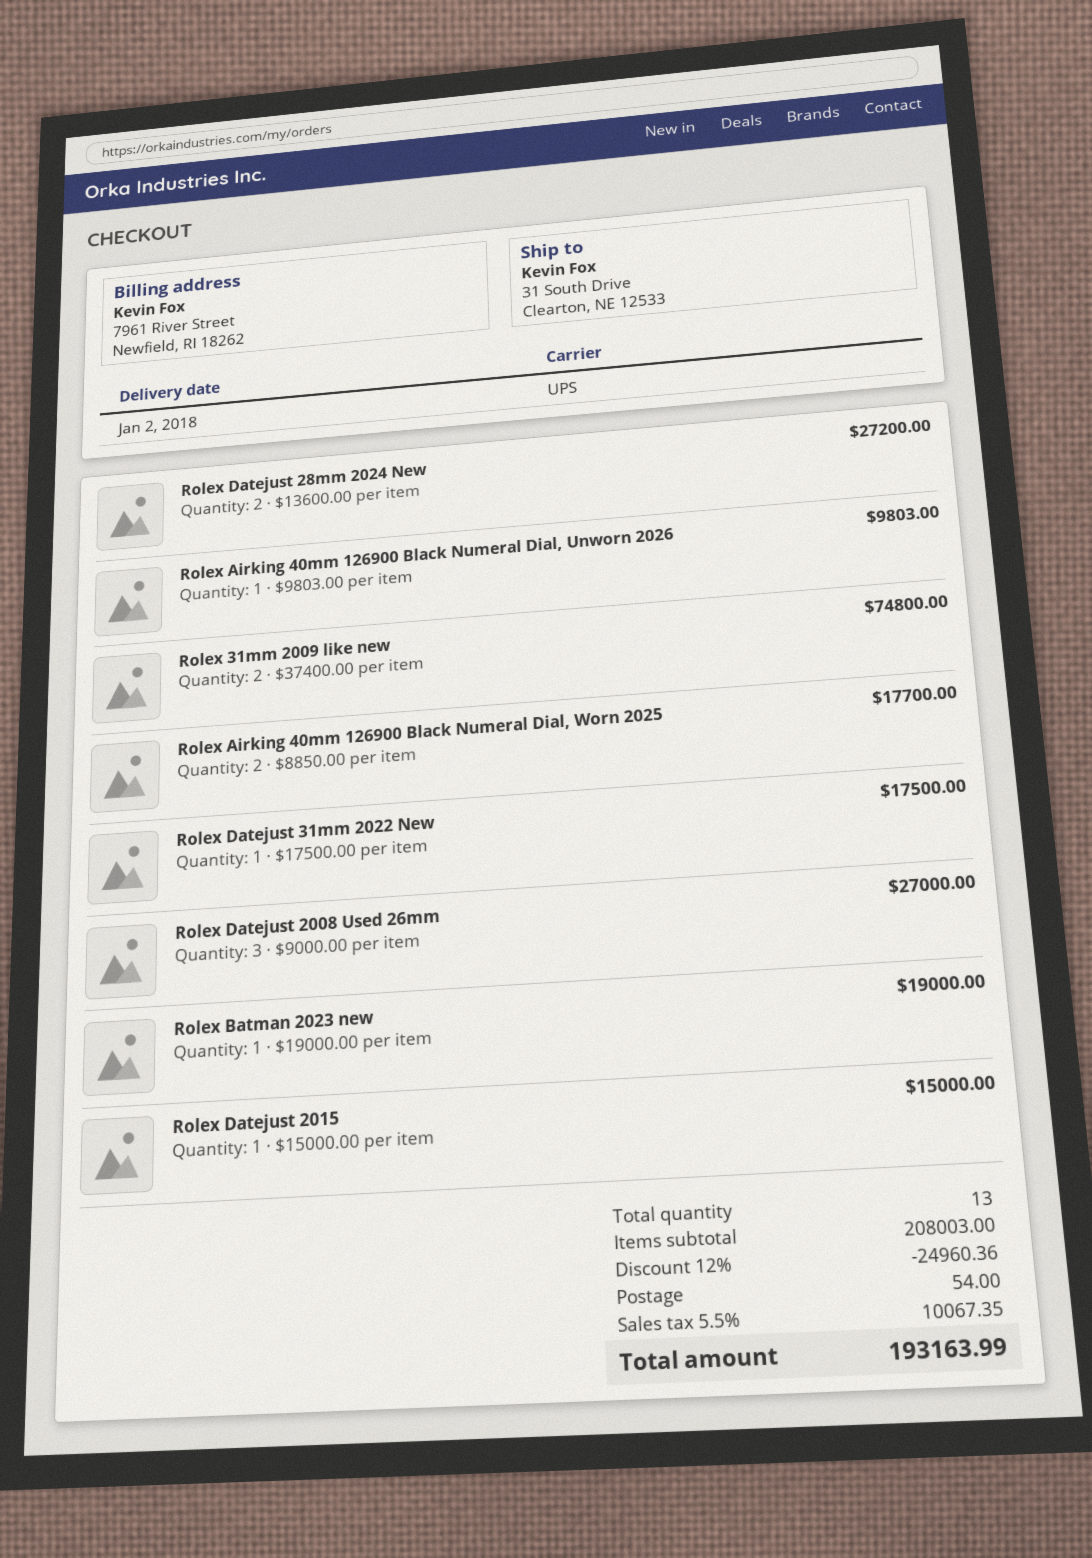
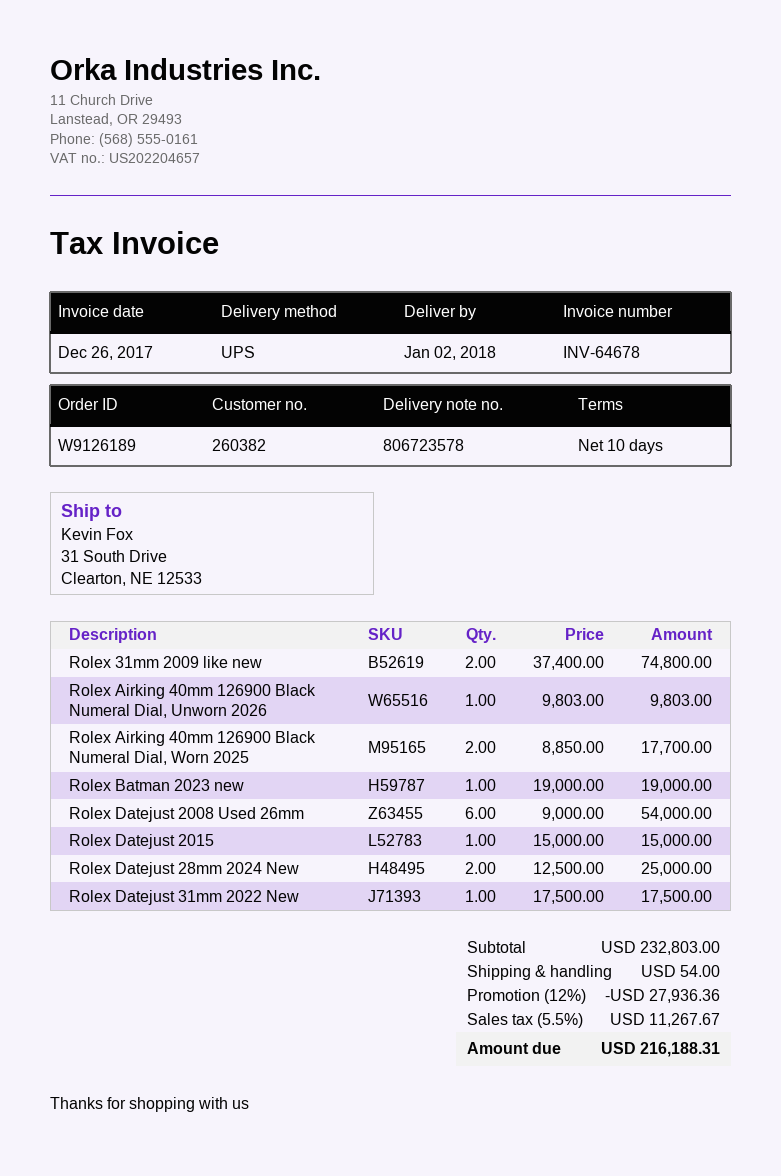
Rolex Datejust 28mm 2024 New: 2 x 13600.00 = 27200.00 -> 2 x 12500.00 = 25000.00
Rolex Datejust 2008 Used 26mm: 3 x 9000.00 = 27000.00 -> 6 x 9000.00 = 54000.00
subtotal: 208003.00 -> 232803.00
discount: 12% = 24960.36 -> 12% = 27936.36
tax: 5.5% = 10067.35 -> 5.5% = 11267.67
total: 193163.99 -> 216188.31

